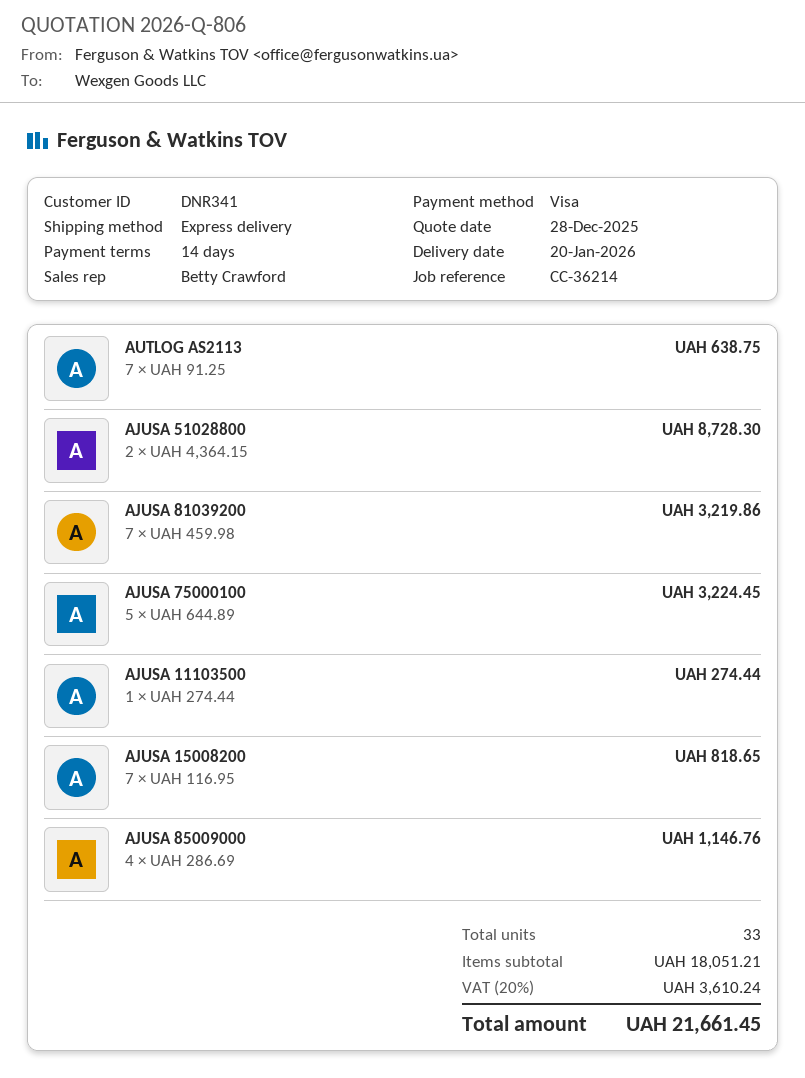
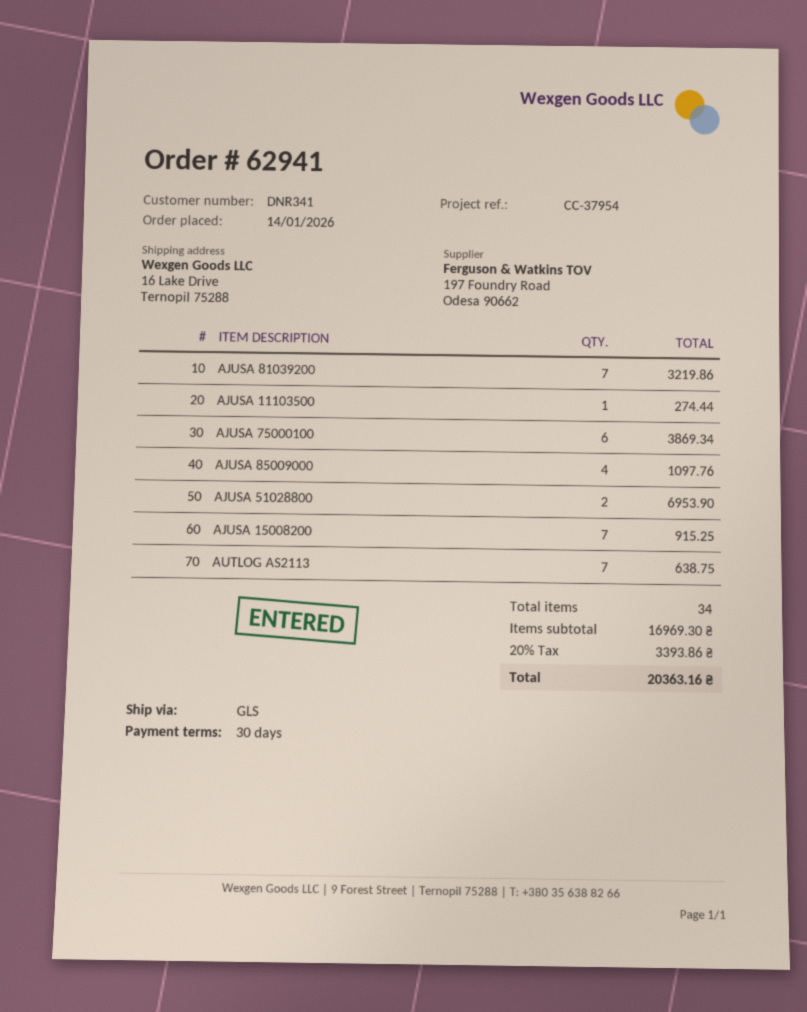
payment terms: 14 days -> 30 days
reference: CC-36214 -> CC-37954
shipping method: express -> GLS
AJUSA 51028800: 2 for 8728.30 -> 2 for 6953.90
AJUSA 75000100: 5 for 3224.45 -> 6 for 3869.34
AJUSA 15008200: 7 for 818.65 -> 7 for 915.25
AJUSA 85009000: 4 for 1146.76 -> 4 for 1097.76
total quantity: 33 -> 34
subtotal: 18051.21 -> 16969.30
tax: 20% = 3610.24 -> 20% = 3393.86
total: 21661.45 -> 20363.16

